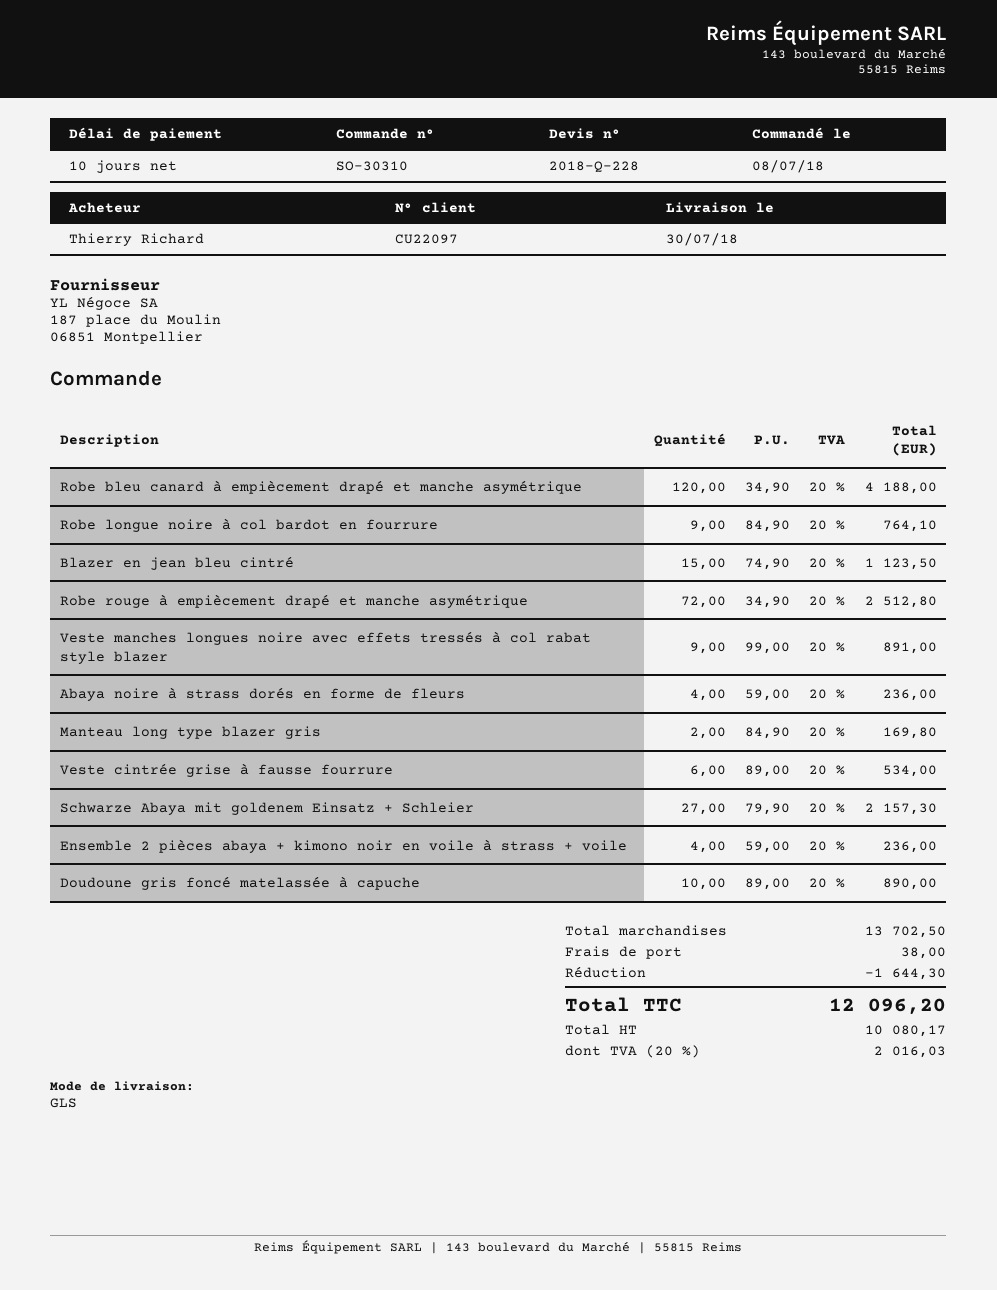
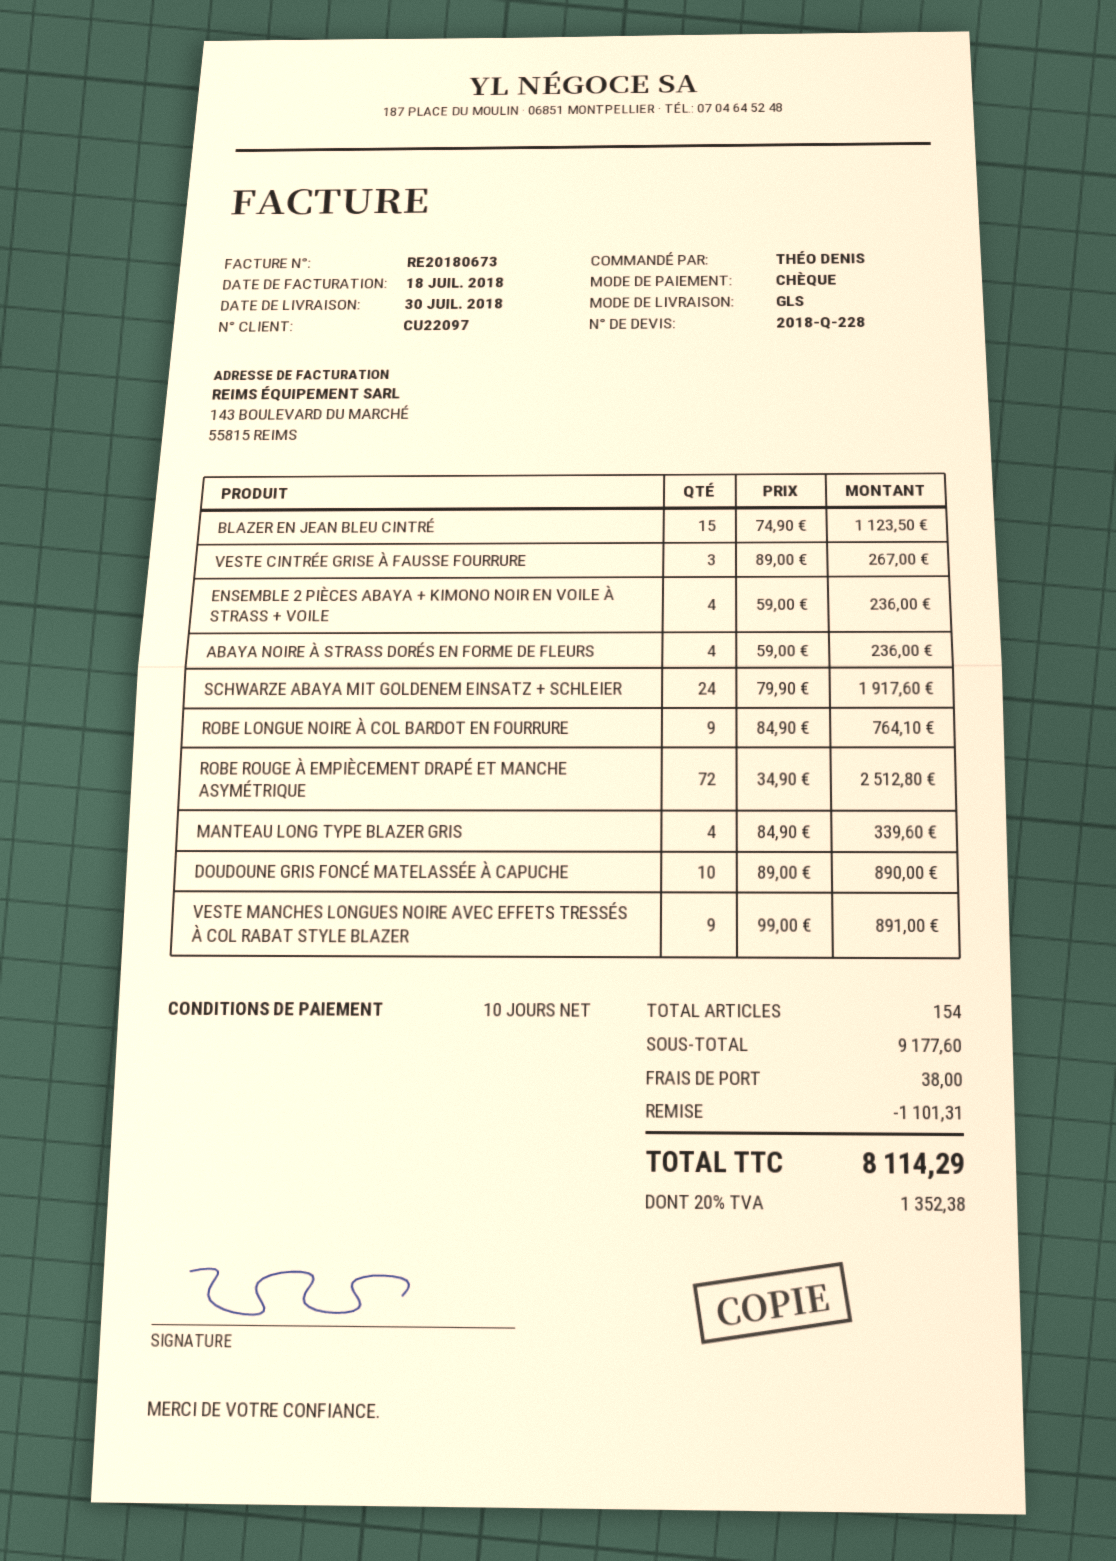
ordered by: Thierry Richard -> THÉO DENIS
Robe bleu canard à empiècement drapé et manche asymétrique: 120 x 34.90 = 4188.00 -> none
Manteau long type blazer gris: 2 x 84.90 = 169.80 -> 4 x 84.90 = 339.60
Veste cintrée grise à fausse fourrure: 6 x 89.00 = 534.00 -> 3 x 89.00 = 267.00
Schwarze Abaya mit goldenem Einsatz + Schleier: 27 x 79.90 = 2157.30 -> 24 x 79.90 = 1917.60
subtotal: 13702.50 -> 9177.60
discount: 1644.30 -> 1101.31
tax: 20% = 2016.03 -> 20% = 1352.38
total: 12096.20 -> 8114.29

